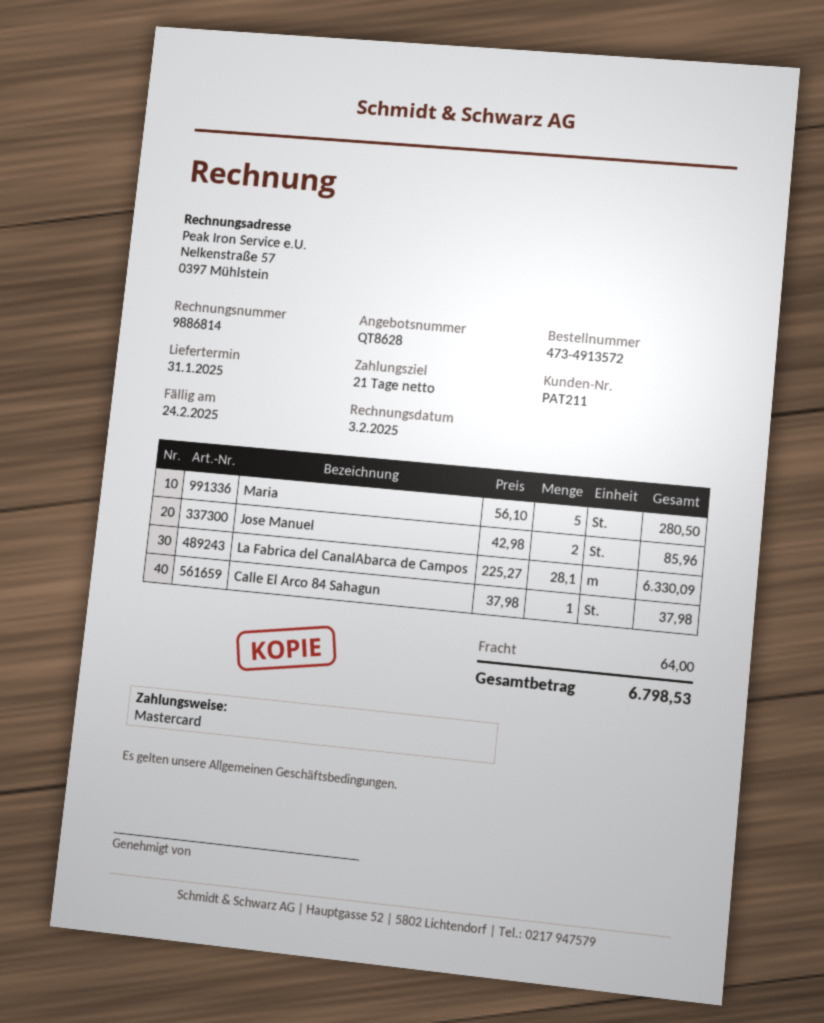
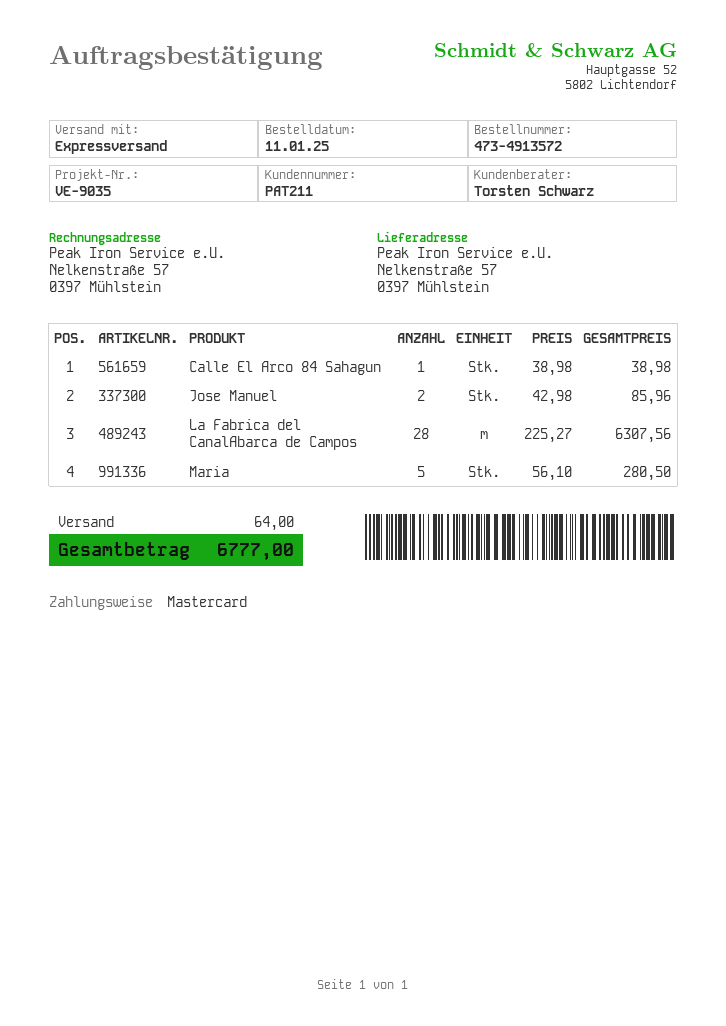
La Fabrica del CanalAbarca de Campos: 28.1 x 225.27 = 6330.09 -> 28 x 225.27 = 6307.56
Calle El Arco 84 Sahagun: 1 x 37.98 = 37.98 -> 1 x 38.98 = 38.98
total: 6798.53 -> 6777.00

